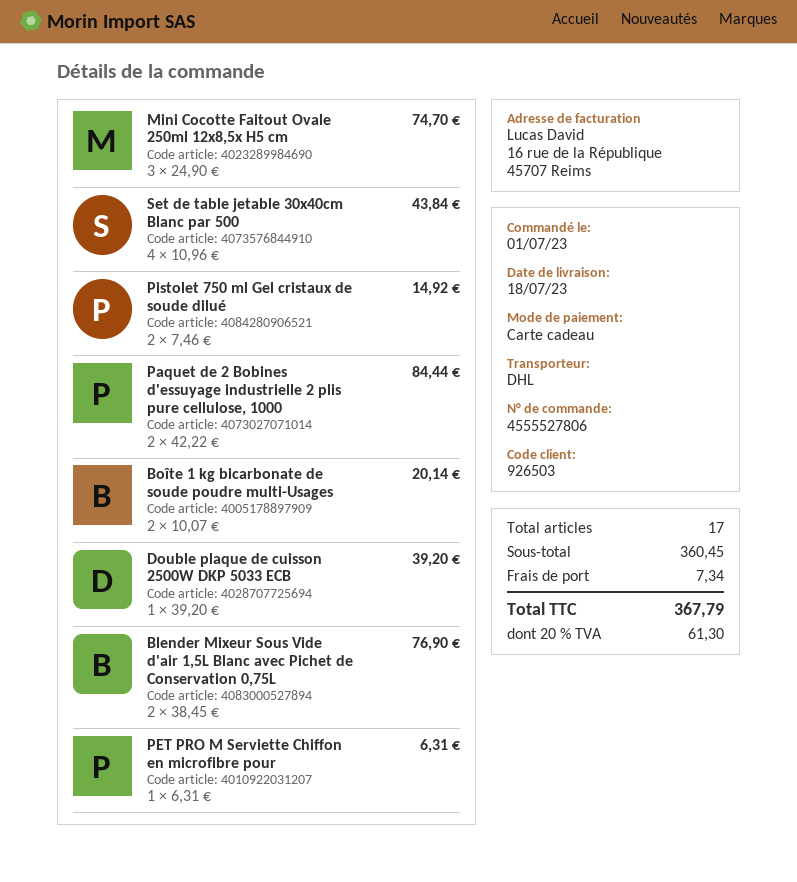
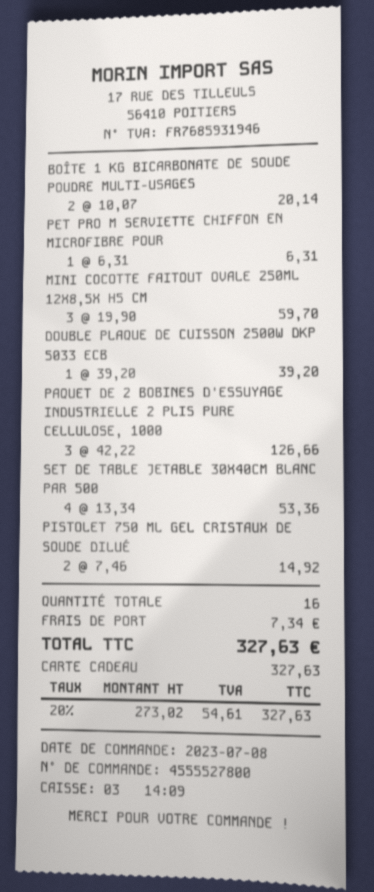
order number: 4555527806 -> 4555527800
order date: 2023-07-01 -> 2023-07-08
Mini Cocotte Faitout Ovale 250ml 12x8,5x H5 cm: 3 x 24.90 = 74.70 -> 3 x 19.90 = 59.70
Set de table jetable 30x40cm Blanc par 500: 4 x 10.96 = 43.84 -> 4 x 13.34 = 53.36
Paquet de 2 Bobines d'essuyage industrielle 2 plis pure cellulose, 1000: 2 x 42.22 = 84.44 -> 3 x 42.22 = 126.66
Blender Mixeur Sous Vide d'air 1,5L Blanc avec Pichet de Conservation 0,75L: 2 x 38.45 = 76.90 -> none
total quantity: 17 -> 16
tax: 20% = 61.30 -> 20% = 54.61
total: 367.79 -> 327.63

